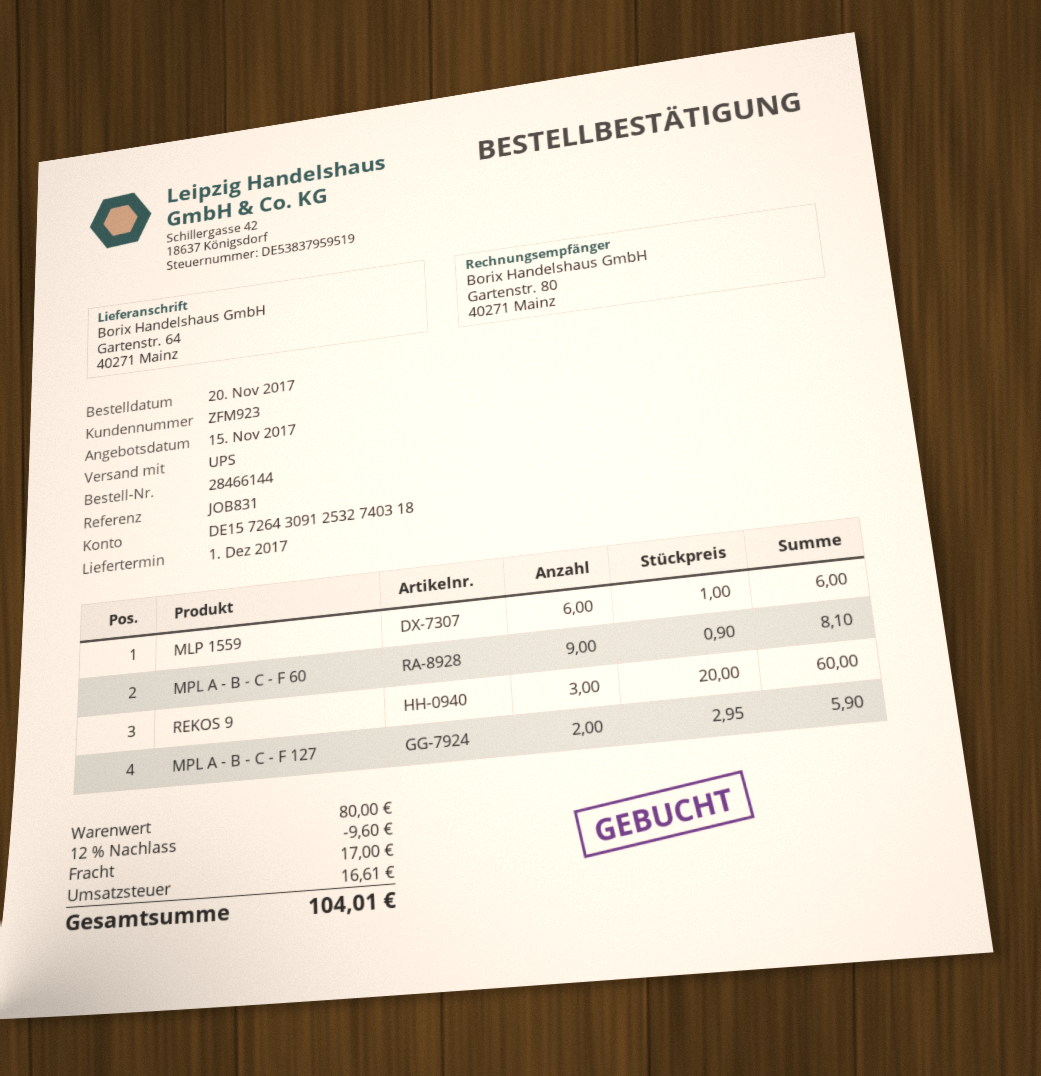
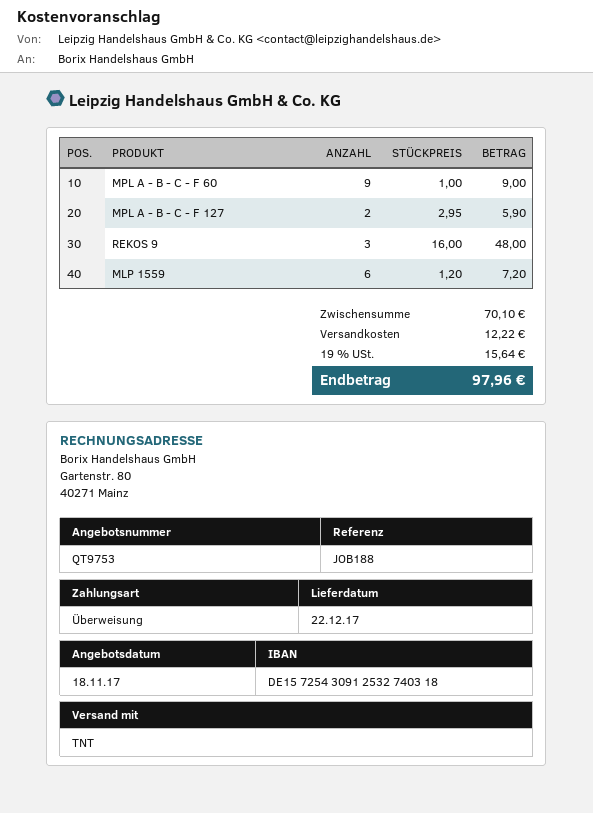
quote date: 2017-11-15 -> 2017-11-18
delivery date: 2017-12-01 -> 2017-12-22
reference: JOB831 -> JOB188
bank account: DE15726430912532740318 -> DE15725430912532740318
shipping method: UPS -> TNT
MLP 1559: 6 x 1.00 = 6.00 -> 6 x 1.20 = 7.20
MPL A - B - C - F 60: 9 x 0.90 = 8.10 -> 9 x 1.00 = 9.00
REKOS 9: 3 x 20.00 = 60.00 -> 3 x 16.00 = 48.00
subtotal: 80.00 -> 70.10
discount: 12% = 9.60 -> none
shipping: 17.00 -> 12.22
tax: 16.61 -> 15.64
total: 104.01 -> 97.96

